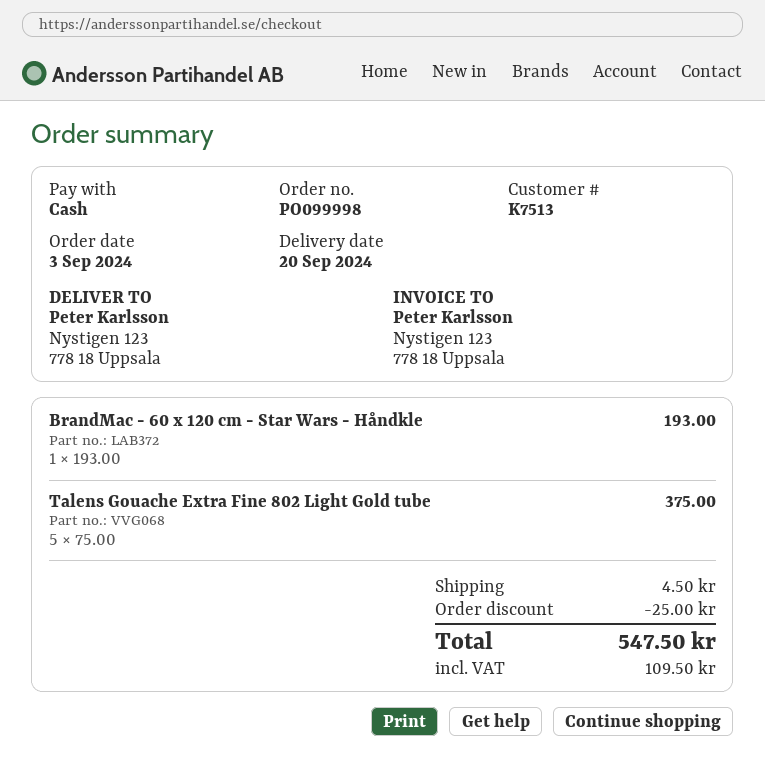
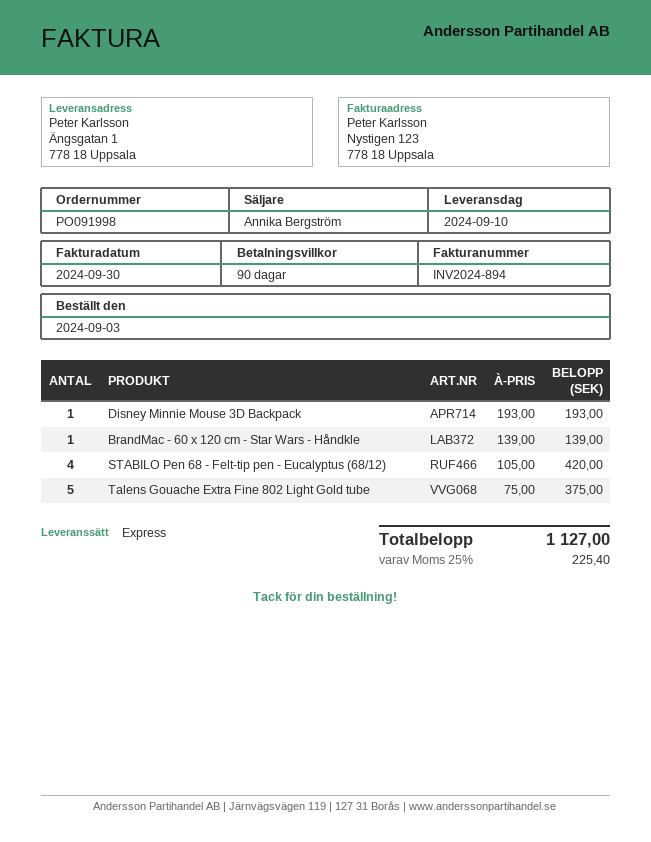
order number: PO099998 -> PO091998
delivery date: 2024-09-20 -> 2024-09-10
ship to: Nystigen 123, 778 18 Uppsala -> Ängsgatan 1, 778 18 Uppsala
BrandMac - 60 x 120 cm - Star Wars - Håndkle: 1 x 193.00 = 193.00 -> 1 x 139.00 = 139.00
Disney Minnie Mouse 3D Backpack: none -> 1 x 193.00 = 193.00
STABILO Pen 68 - Felt-tip pen - Eucalyptus (68/12): none -> 4 x 105.00 = 420.00
discount: 25.00 -> none
shipping: 4.50 -> none
tax: 109.50 -> 225.40
total: 547.50 -> 1127.00

